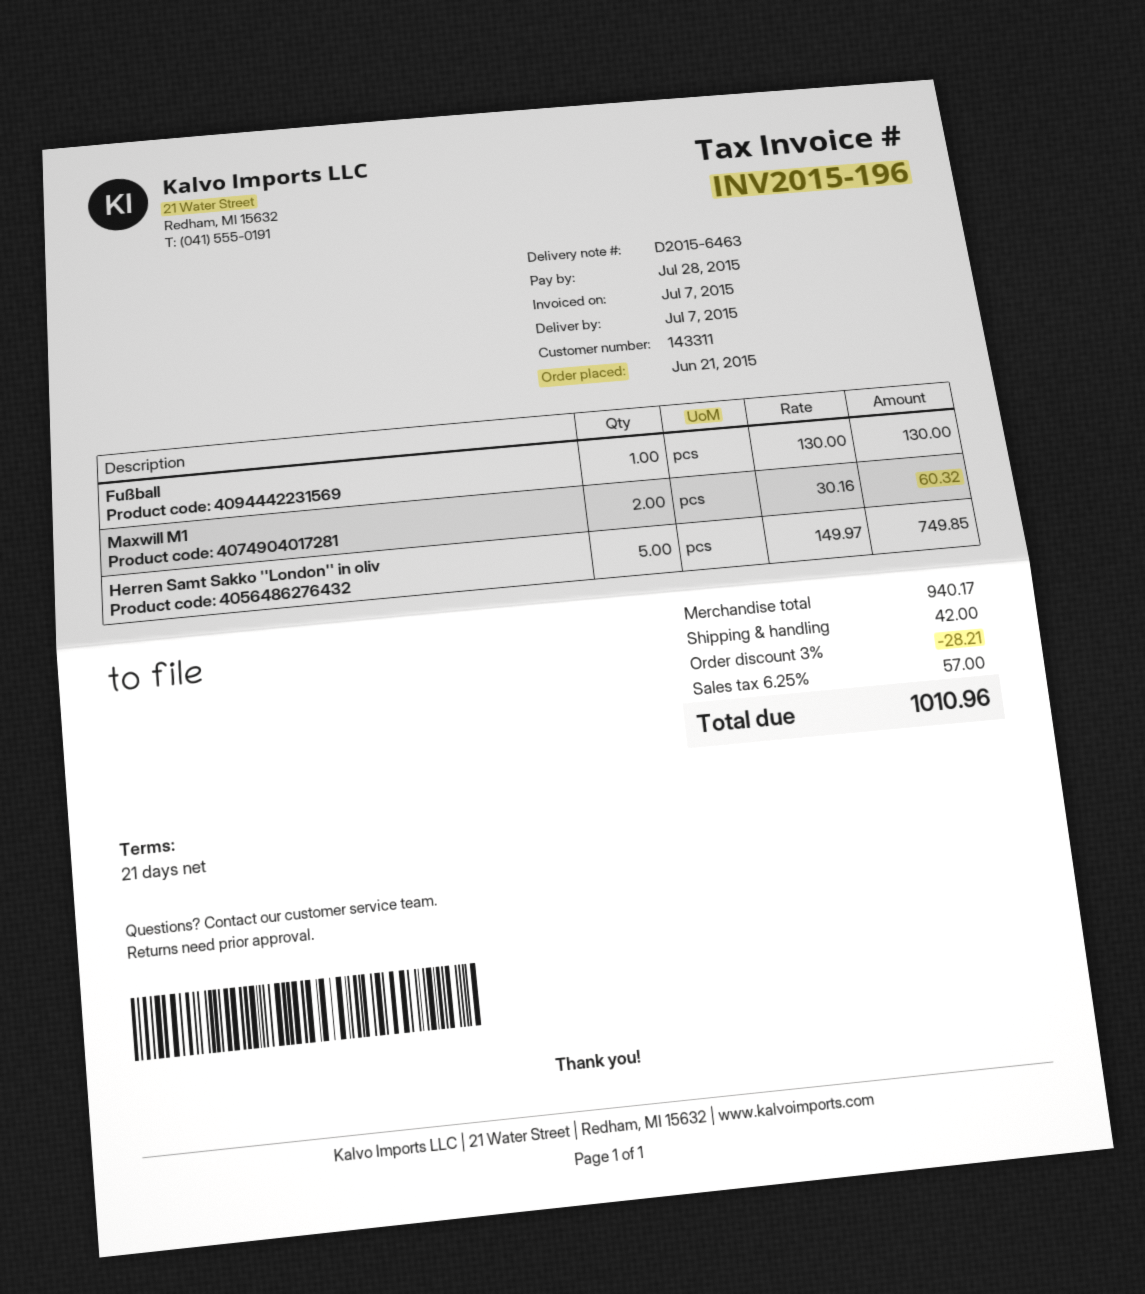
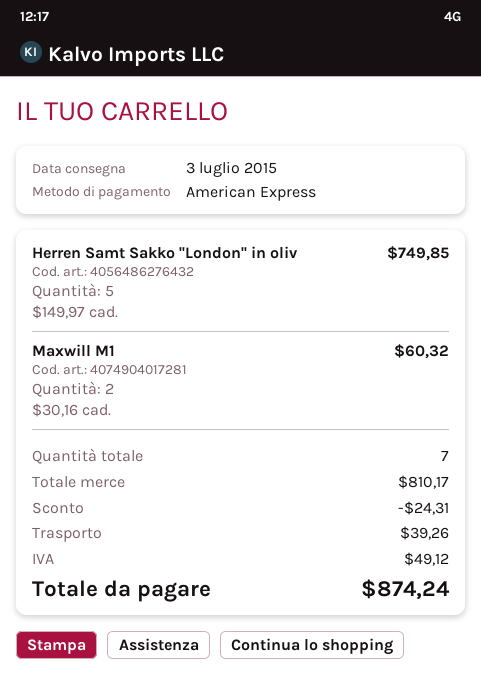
delivery date: 2015-07-07 -> 2015-07-03
Fußball: 1 x 130.00 = 130.00 -> none
subtotal: 940.17 -> 810.17
discount: 28.21 -> 24.31
shipping: 42.00 -> 39.26
tax: 57.00 -> 49.12
total: 1010.96 -> 874.24

